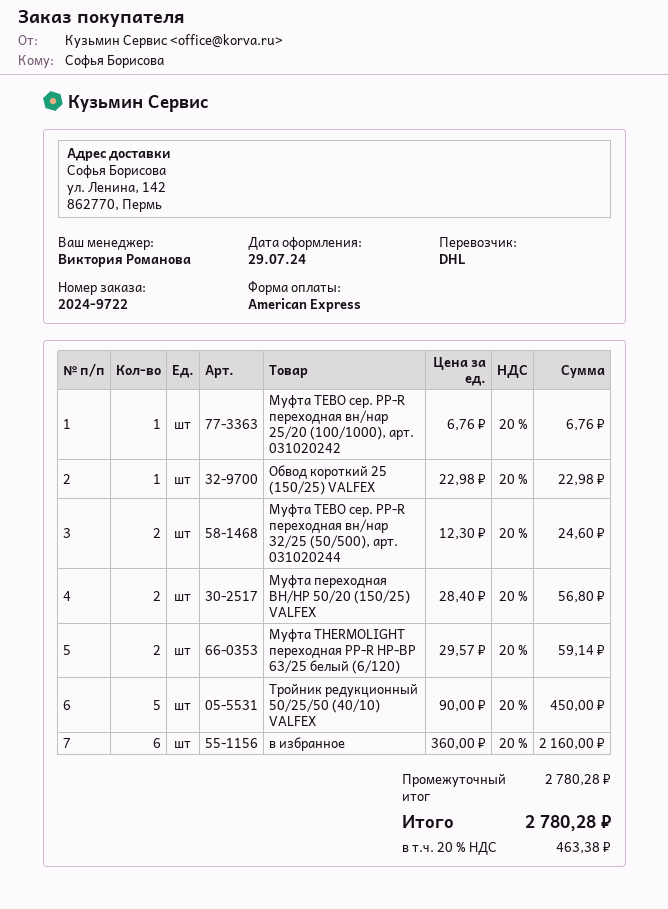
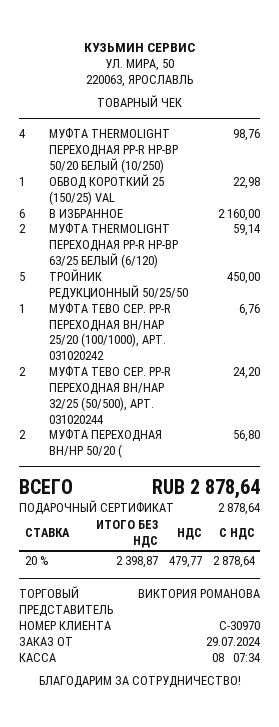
payment method: American Express -> gift card
Муфта TEBO сер. PP-R переходная вн/нар 32/25 (50/500), арт. 031020244: 2 for 24.60 -> 2 for 24.20
МУФТА THERMOLIGHT ПЕРЕХОДНАЯ PP-R НР-ВР 50/20 БЕЛЫЙ (10/250): none -> 4 for 98.76
tax: 20% = 463.38 -> 20% = 479.77
total: 2780.28 -> 2878.64

